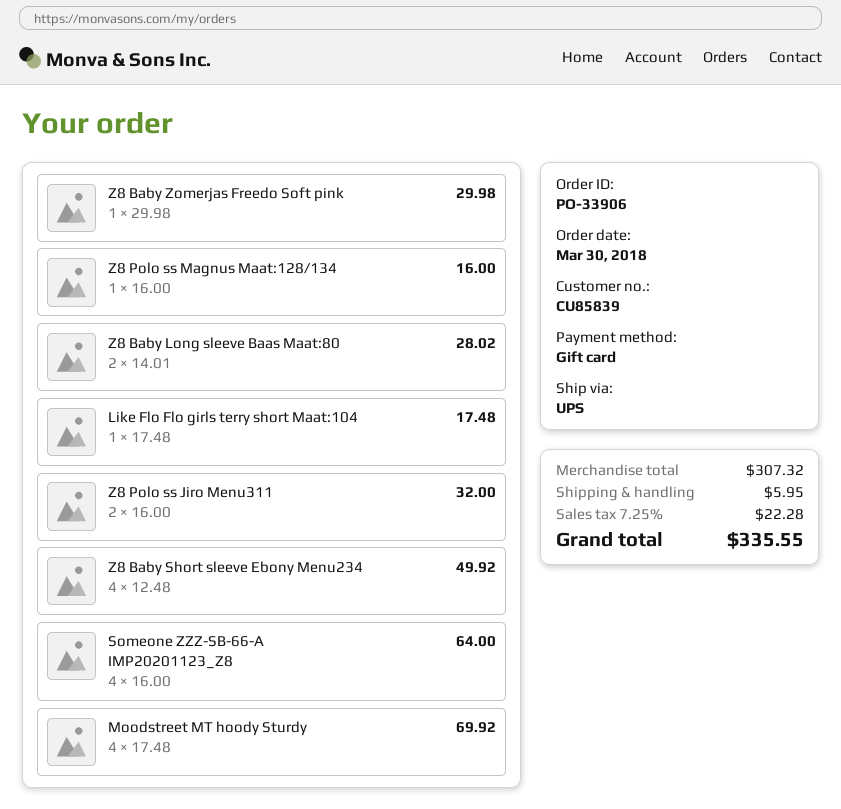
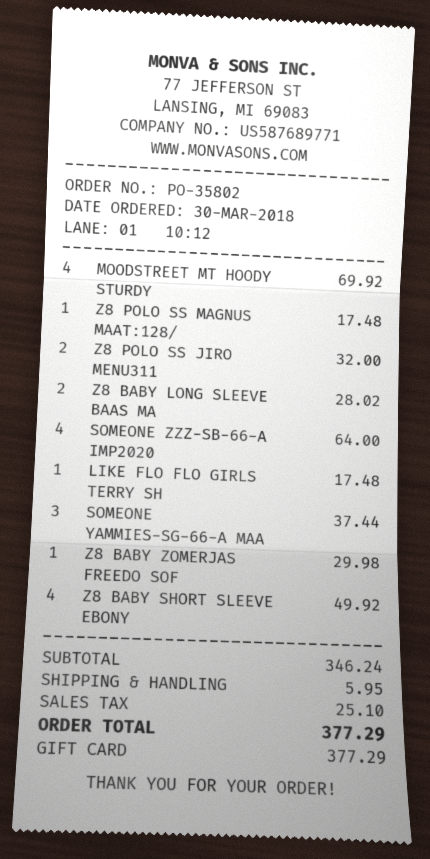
order number: PO-33906 -> PO-35802
Z8 Polo ss Magnus Maat:128/134: 1 for 16.00 -> 1 for 17.48
SOMEONE YAMMIES-SG-66-A MAA: none -> 3 for 37.44
subtotal: 307.32 -> 346.24
tax: 22.28 -> 25.10
total: 335.55 -> 377.29

